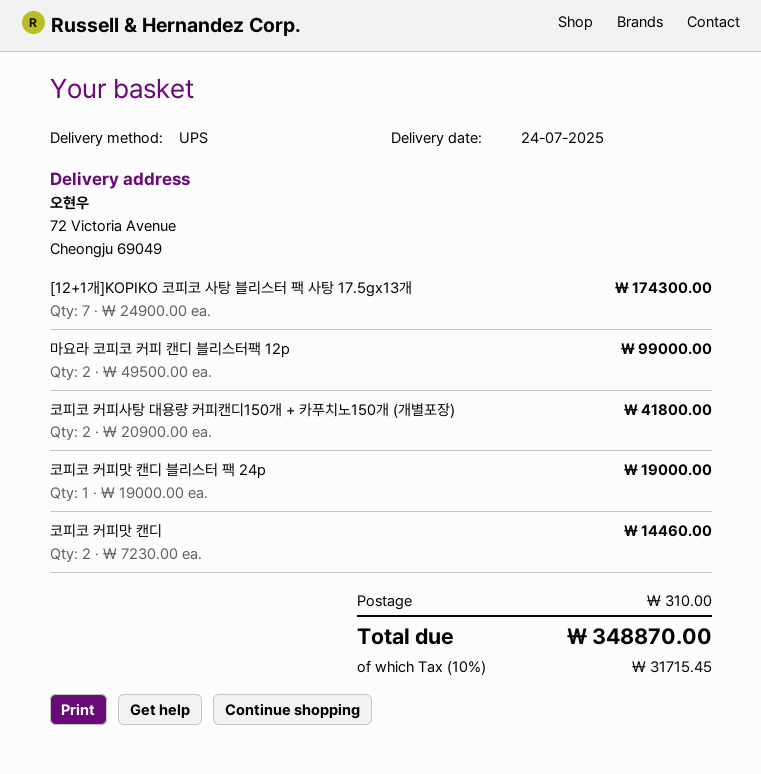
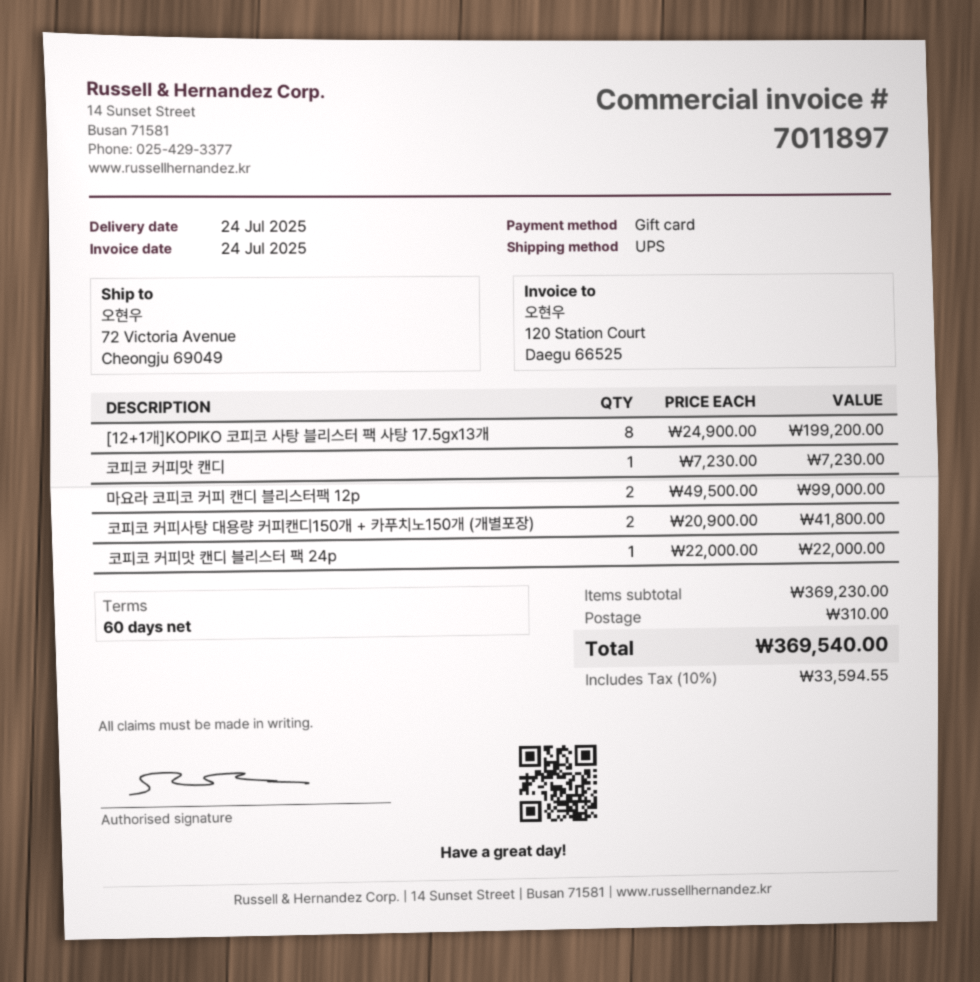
[12+1개]KOPIKO 코피코 사탕 블리스터 팩 사탕 17.5gx13개: 7 x 24900.00 = 174300.00 -> 8 x 24900.00 = 199200.00
코피코 커피맛 캔디 블리스터 팩 24p: 1 x 19000.00 = 19000.00 -> 1 x 22000.00 = 22000.00
코피코 커피맛 캔디: 2 x 7230.00 = 14460.00 -> 1 x 7230.00 = 7230.00
tax: 10% = 31715.45 -> 10% = 33594.55
total: 348870.00 -> 369540.00

